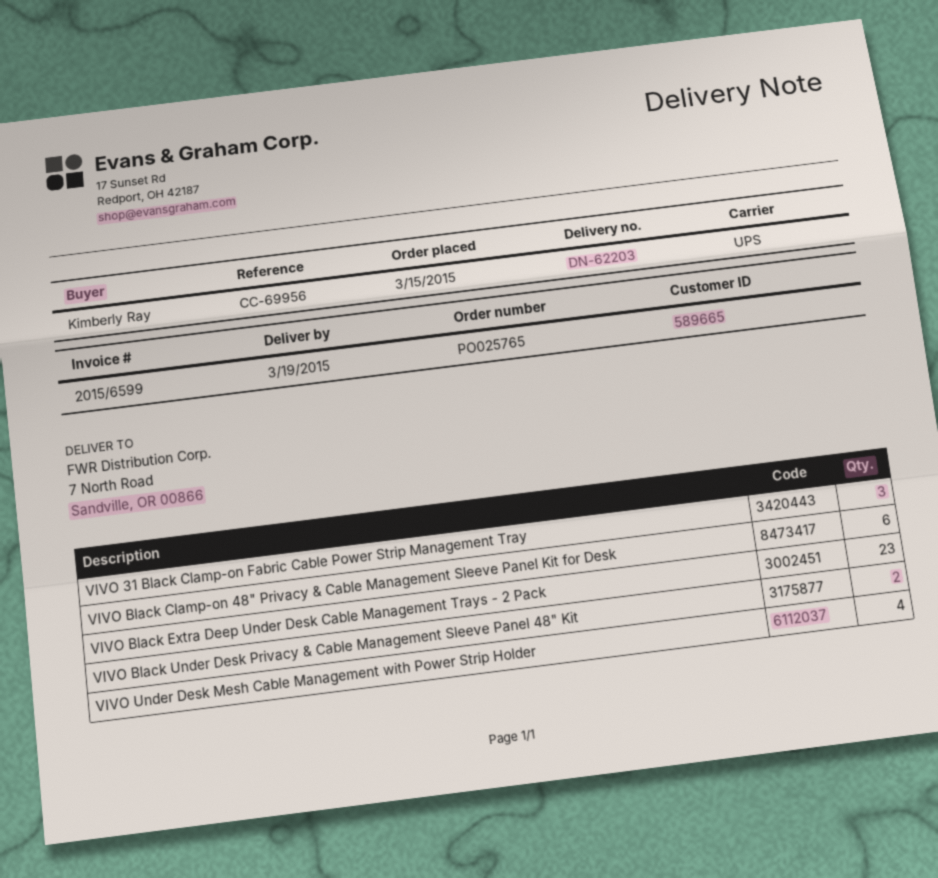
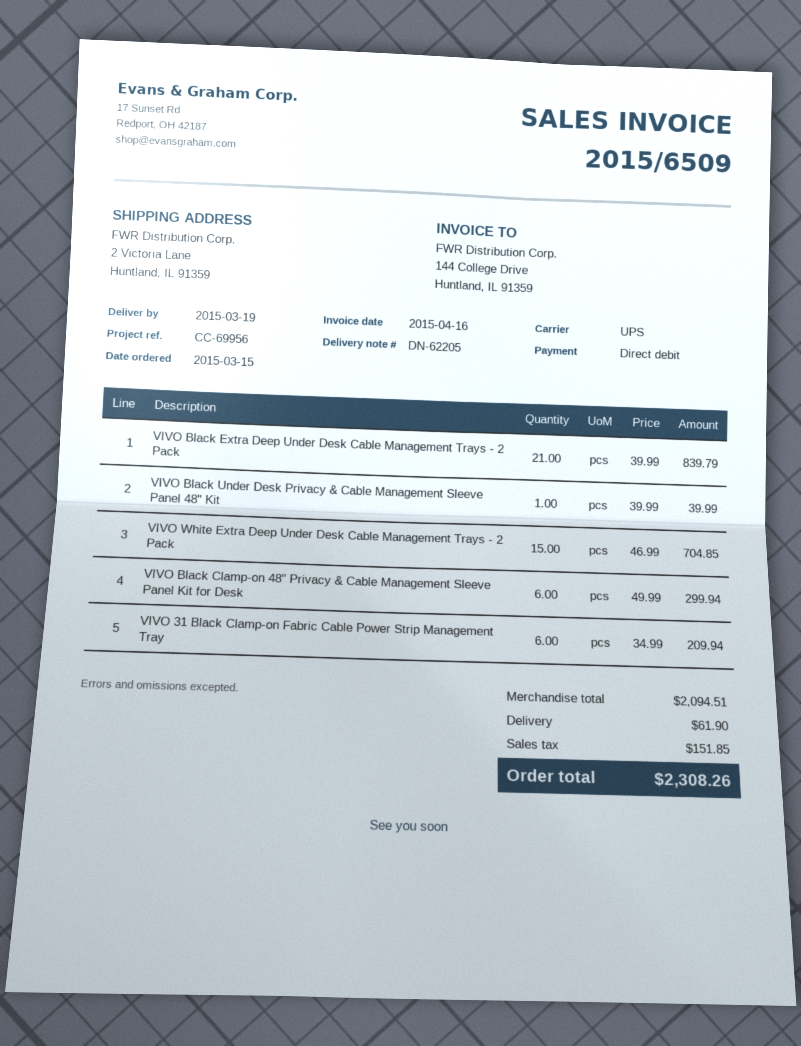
delivery note number: DN-62203 -> DN-62205
invoice number: 2015/6599 -> 2015/6509
ship to: 7 North Road, Sandville, OR 00866 -> 2 Victoria Lane, Huntland, IL 91359
VIVO 31 Black Clamp-on Fabric Cable Power Strip Management Tray: 3 -> 6
VIVO Black Extra Deep Under Desk Cable Management Trays - 2 Pack: 23 -> 21
VIVO Black Under Desk Privacy & Cable Management Sleeve Panel 48" Kit: 2 -> 1
VIVO Under Desk Mesh Cable Management with Power Strip Holder: 4 -> none
VIVO White Extra Deep Under Desk Cable Management Trays - 2 Pack: none -> 15

